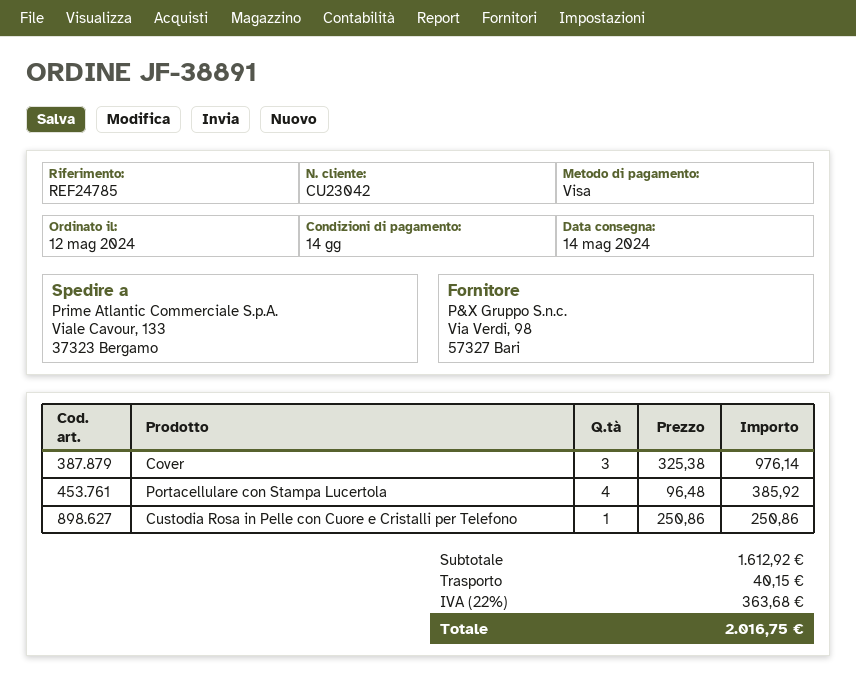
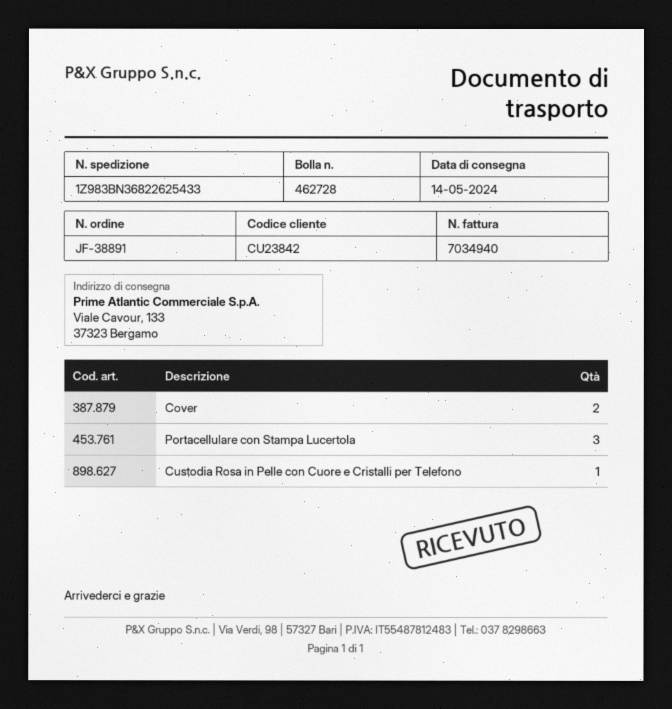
customer number: CU23042 -> CU23842
Cover: 3 -> 2
Portacellulare con Stampa Lucertola: 4 -> 3

